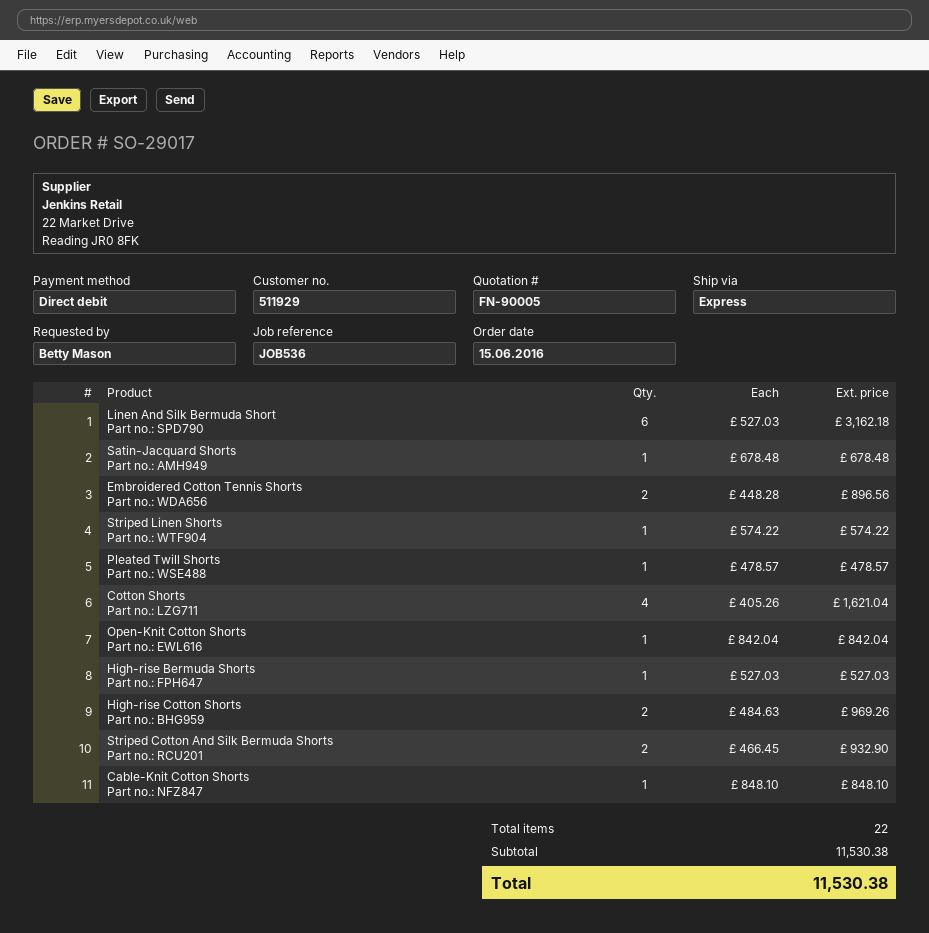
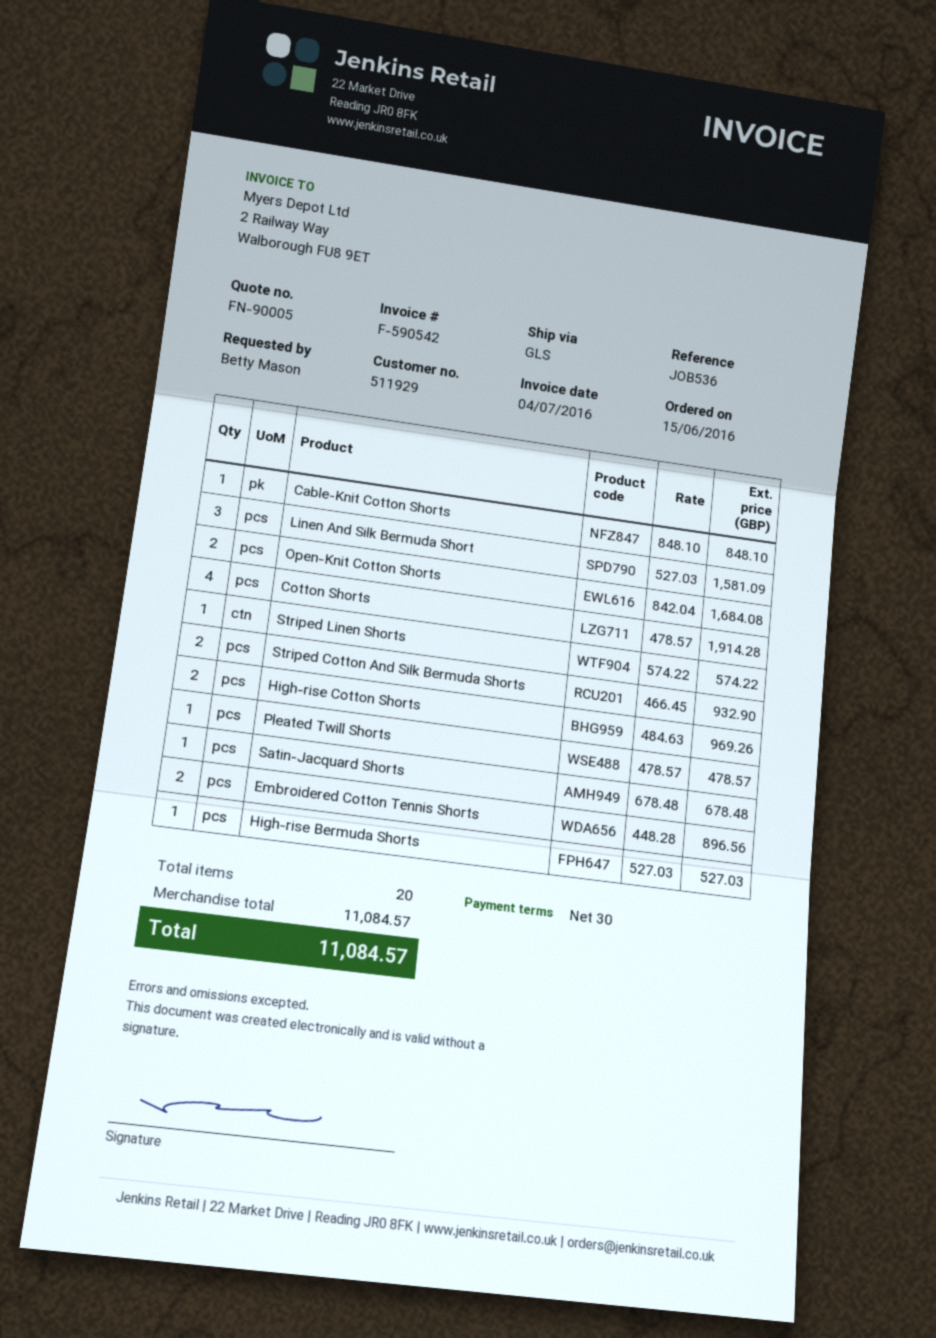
shipping method: express -> GLS
Linen And Silk Bermuda Short: 6 x 527.03 = 3162.18 -> 3 x 527.03 = 1581.09
Cotton Shorts: 4 x 405.26 = 1621.04 -> 4 x 478.57 = 1914.28
Open-Knit Cotton Shorts: 1 x 842.04 = 842.04 -> 2 x 842.04 = 1684.08
total quantity: 22 -> 20
subtotal: 11530.38 -> 11084.57
total: 11530.38 -> 11084.57

